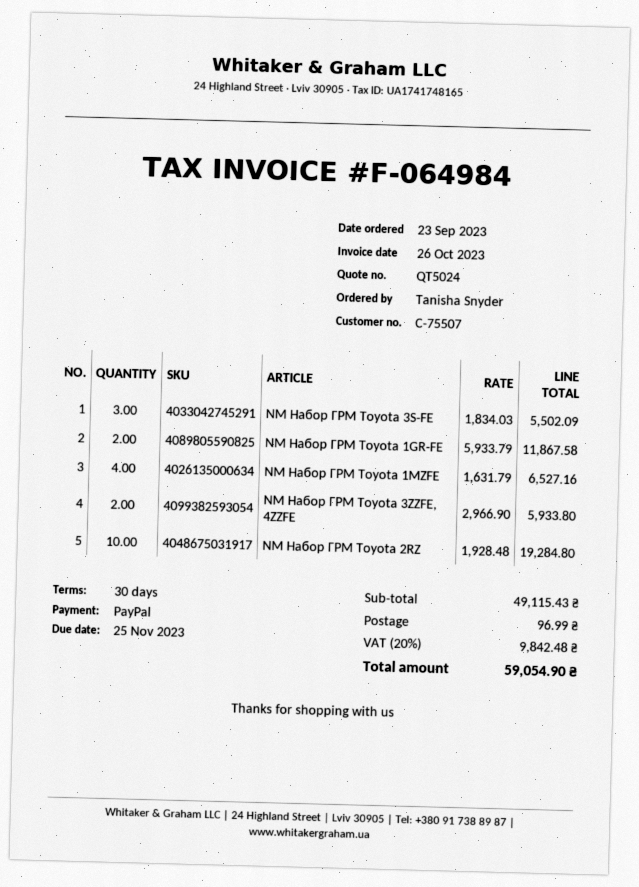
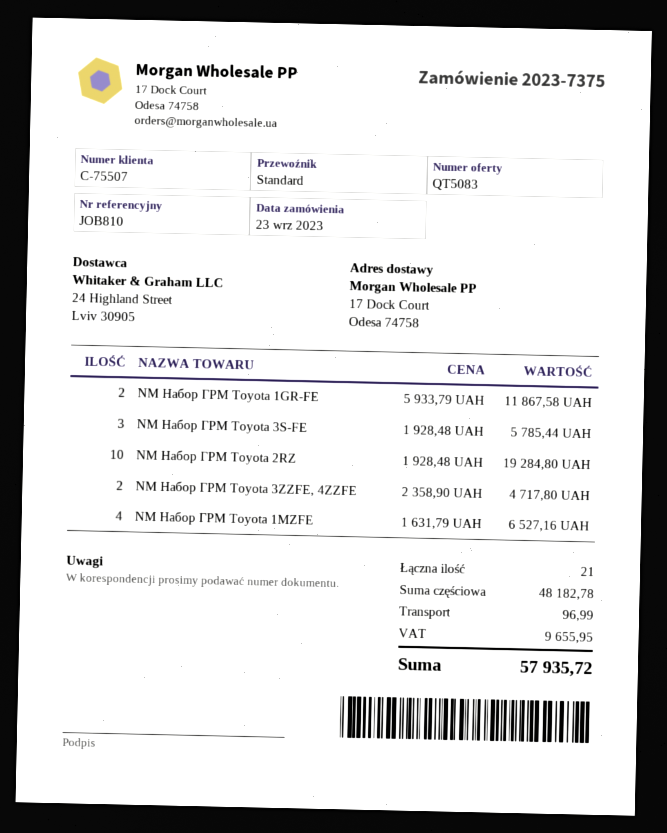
quote number: QT5024 -> QT5083
NM Набор ГРМ Toyota 3S-FE: 3 x 1834.03 = 5502.09 -> 3 x 1928.48 = 5785.44
NM Набор ГРМ Toyota 3ZZFE, 4ZZFE: 2 x 2966.90 = 5933.80 -> 2 x 2358.90 = 4717.80
subtotal: 49115.43 -> 48182.78
tax: 9842.48 -> 9655.95
total: 59054.90 -> 57935.72

